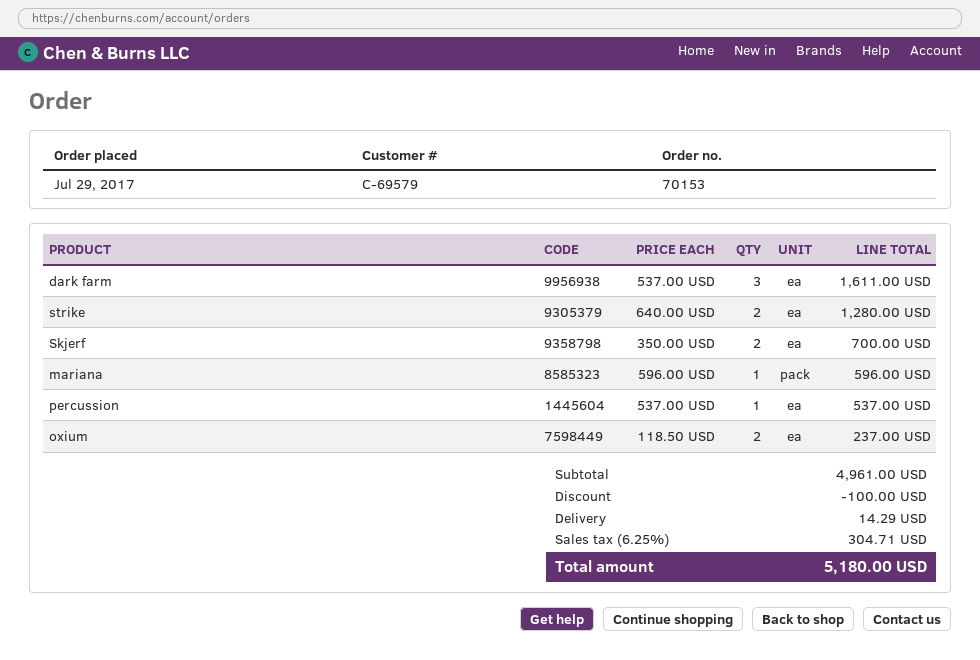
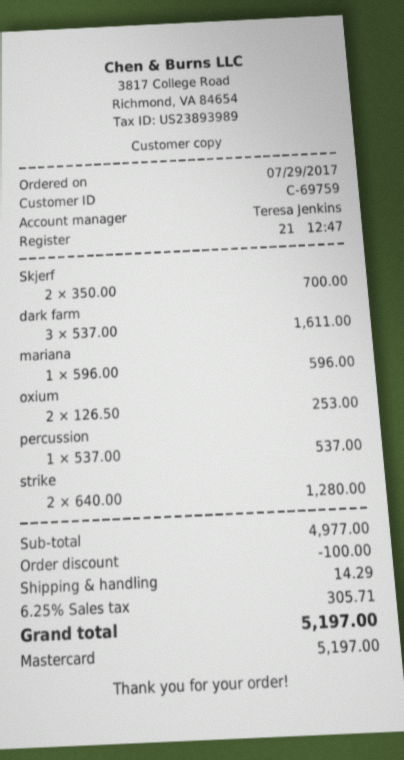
customer number: C-69579 -> C-69759
oxium: 2 x 118.50 = 237.00 -> 2 x 126.50 = 253.00
subtotal: 4961.00 -> 4977.00
tax: 6.25% = 304.71 -> 6.25% = 305.71
total: 5180.00 -> 5197.00

